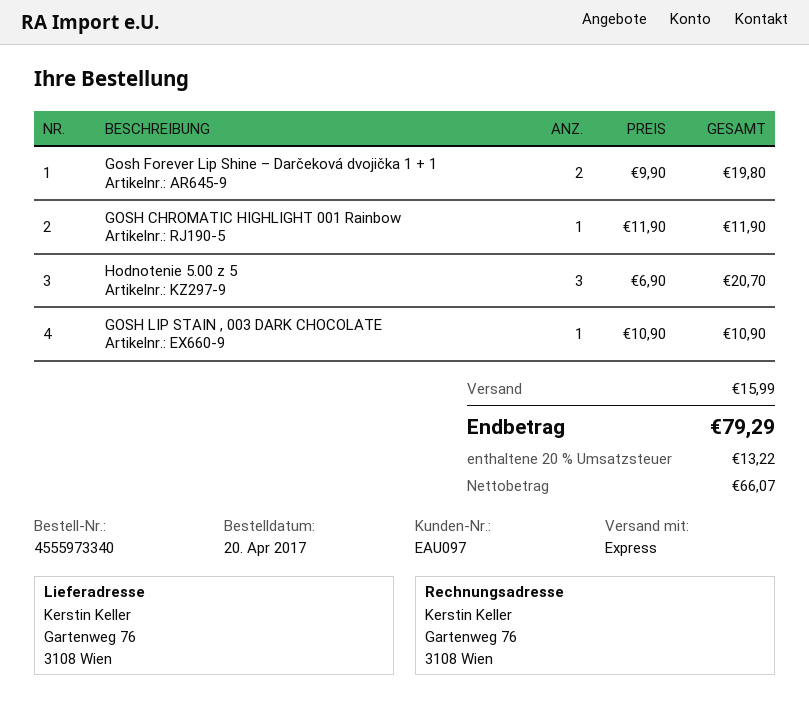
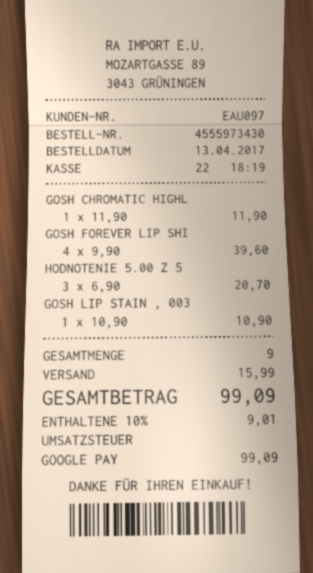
order number: 4555973340 -> 4555973430
order date: 2017-04-20 -> 2017-04-13
Gosh Forever Lip Shine – Darčeková dvojička 1 + 1: 2 x 9.90 = 19.80 -> 4 x 9.90 = 39.60
tax: 20% = 13.22 -> 10% = 9.01
total: 79.29 -> 99.09

